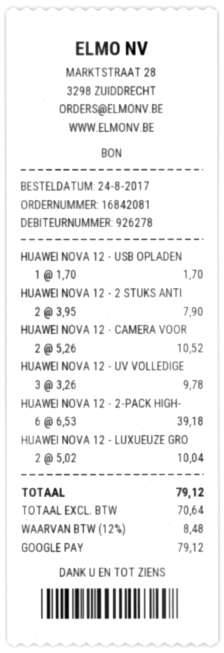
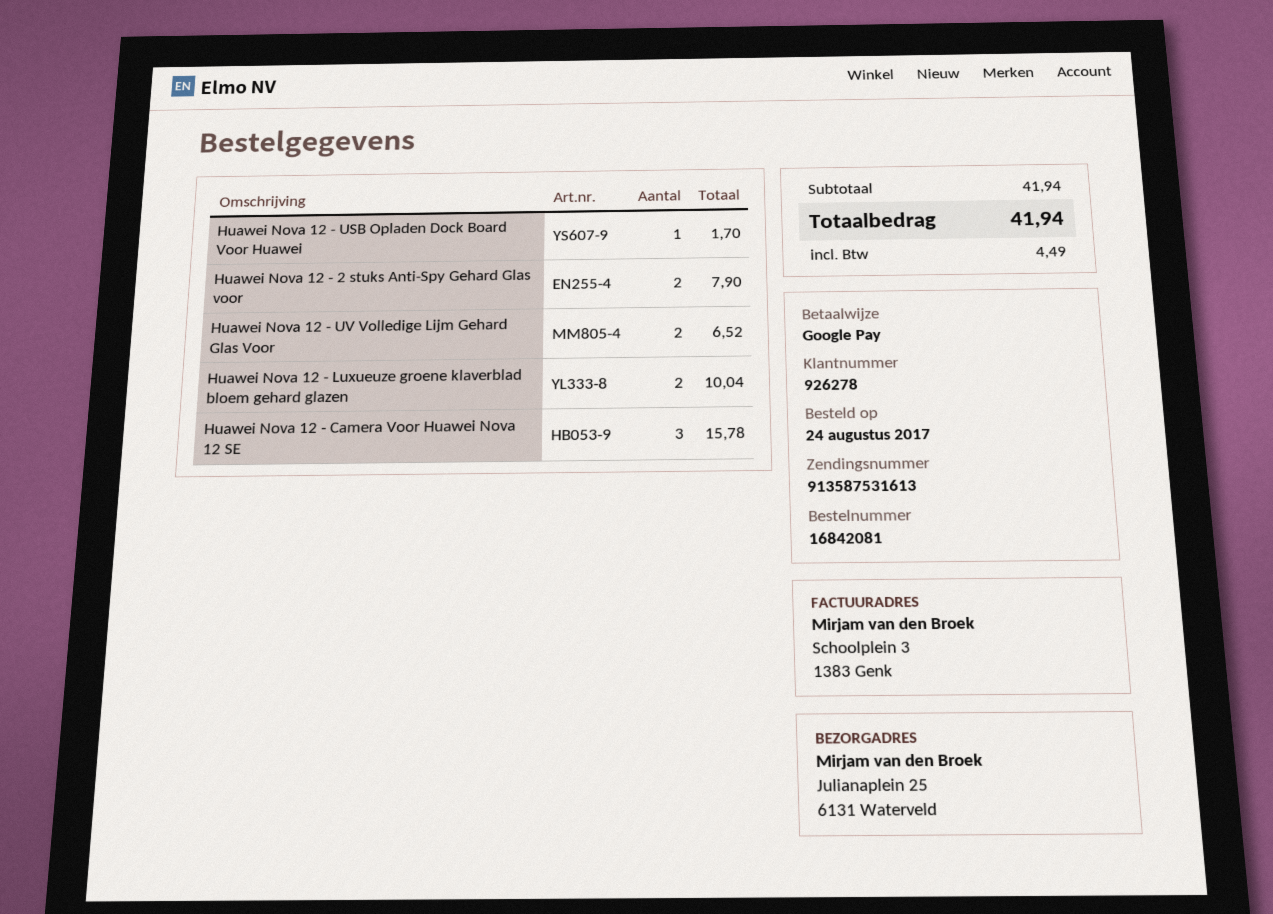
HUAWEI NOVA 12 - CAMERA VOOR: 2 for 10.52 -> 3 for 15.78
HUAWEI NOVA 12 - UV VOLLEDIGE: 3 for 9.78 -> 2 for 6.52
HUAWEI NOVA 12 - 2-PACK HIGH-: 6 for 39.18 -> none
tax: 8.48 -> 4.49
total: 79.12 -> 41.94

